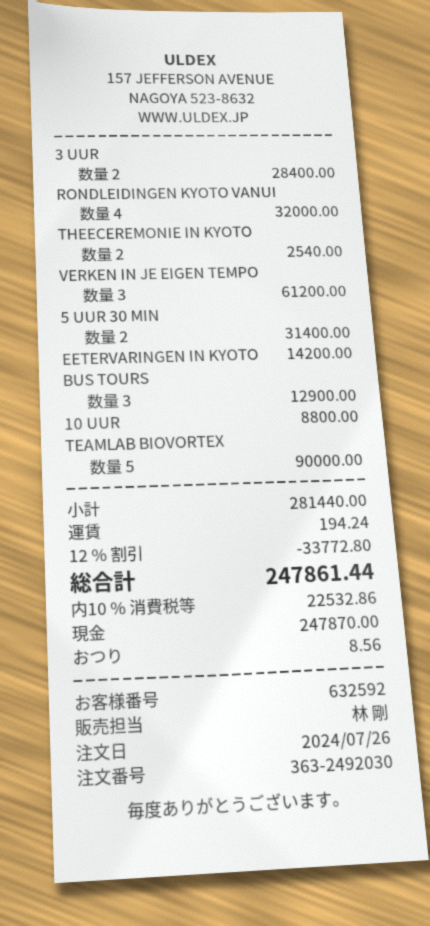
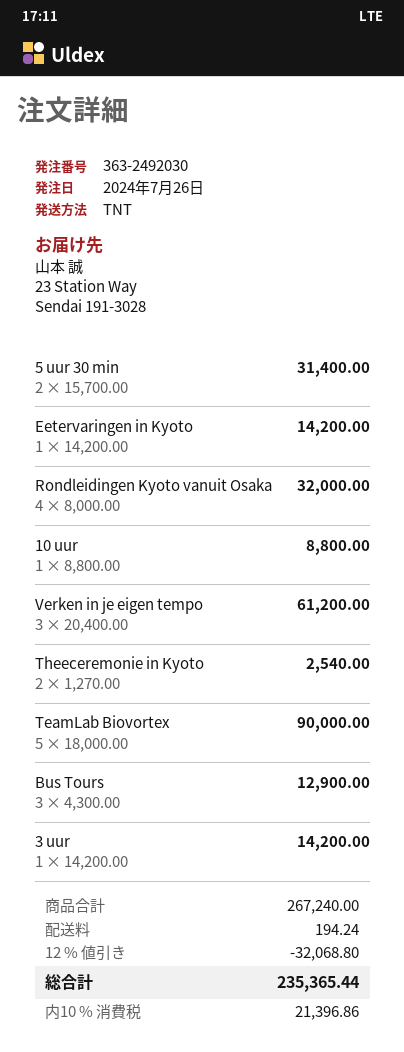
3 UUR: 2 for 28400.00 -> 1 for 14200.00
subtotal: 281440.00 -> 267240.00
discount: 12% = 33772.80 -> 12% = 32068.80
tax: 10% = 22532.86 -> 10% = 21396.86
total: 247861.44 -> 235365.44

